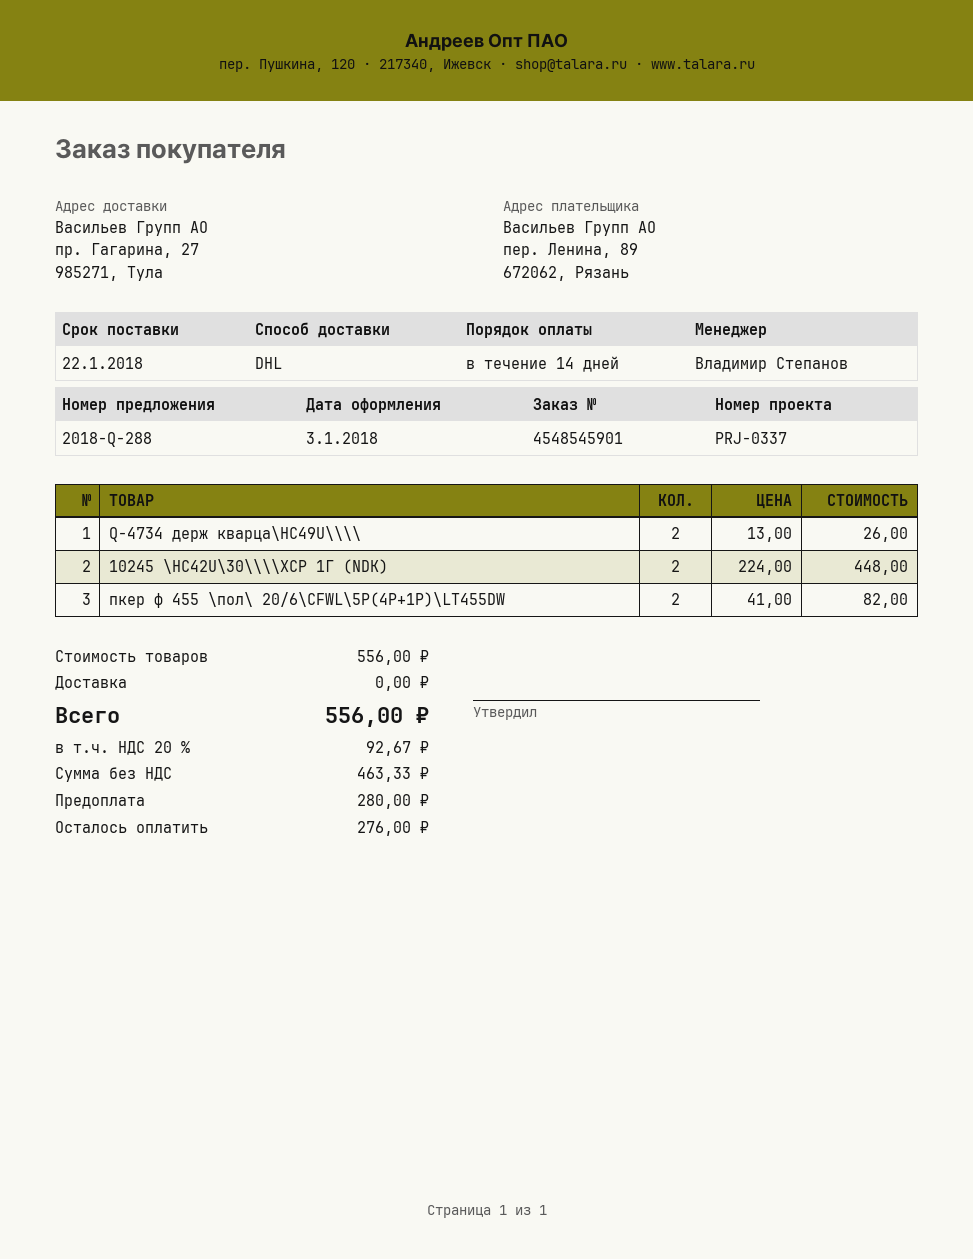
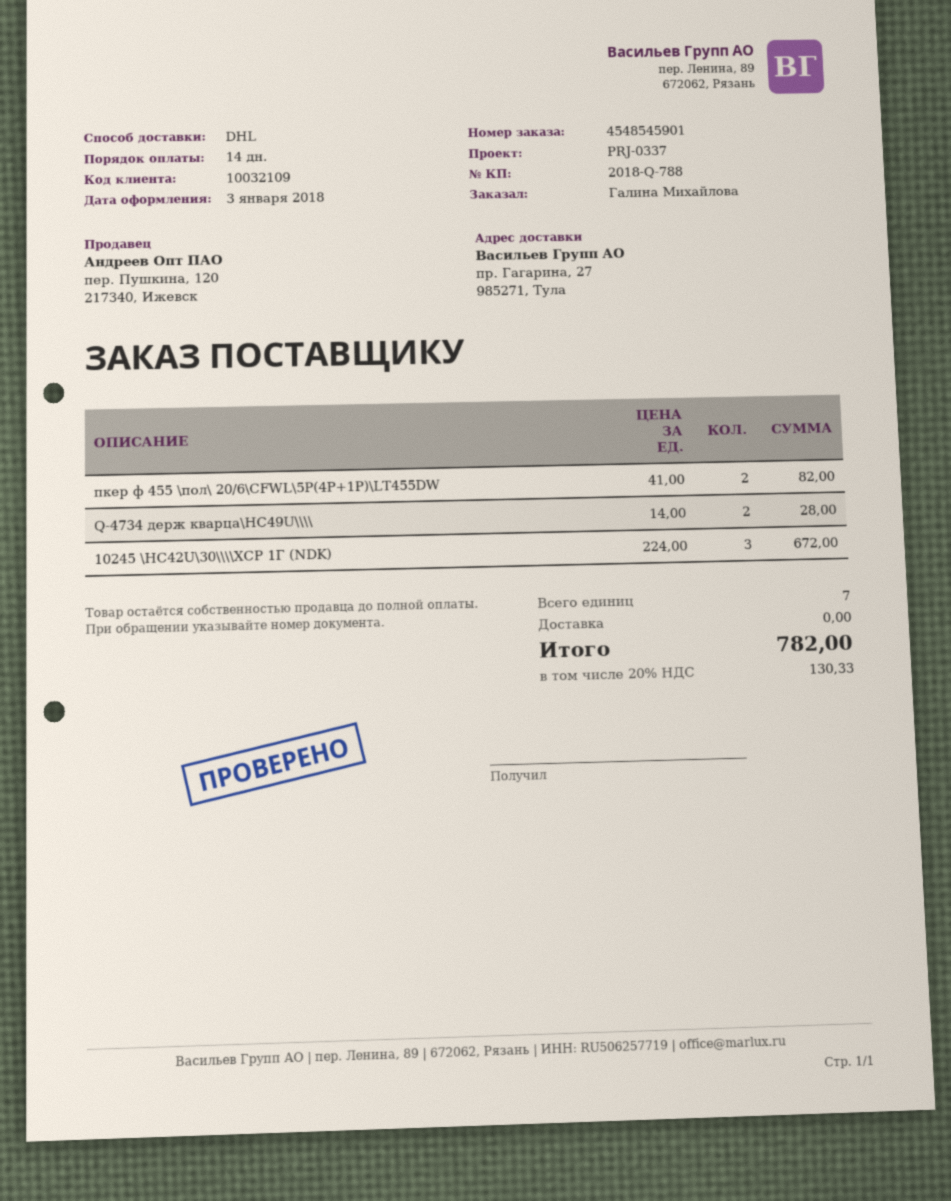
quote number: 2018-Q-288 -> 2018-Q-788
Q-4734 держ кварца\HC49U\\\\: 2 x 13.00 = 26.00 -> 2 x 14.00 = 28.00
10245 \HC42U\30\\\\ХСР 1Г (NDK): 2 x 224.00 = 448.00 -> 3 x 224.00 = 672.00
tax: 20% = 92.67 -> 20% = 130.33
total: 556.00 -> 782.00

